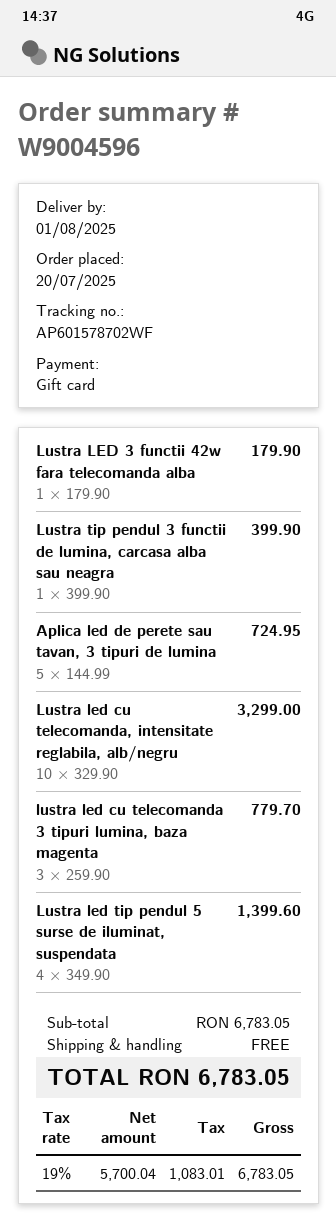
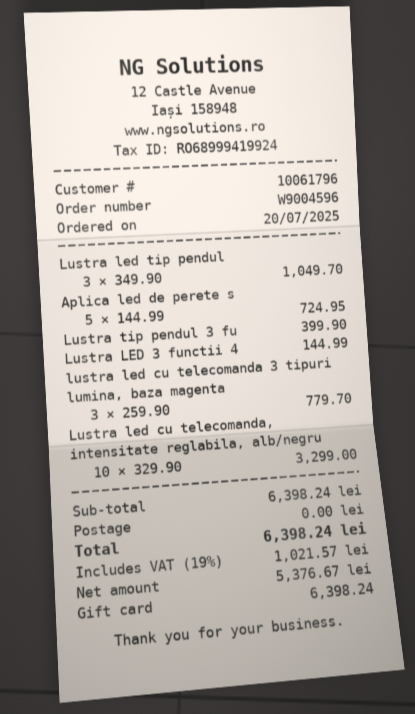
Lustra LED 3 functii 42w fara telecomanda alba: 1 x 179.90 = 179.90 -> 1 x 144.99 = 144.99
Lustra led tip pendul 5 surse de iluminat, suspendata: 4 x 349.90 = 1399.60 -> 3 x 349.90 = 1049.70
subtotal: 6783.05 -> 6398.24
net: 5700.04 -> 5376.67
tax: 19% = 1083.01 -> 19% = 1021.57
total: 6783.05 -> 6398.24

